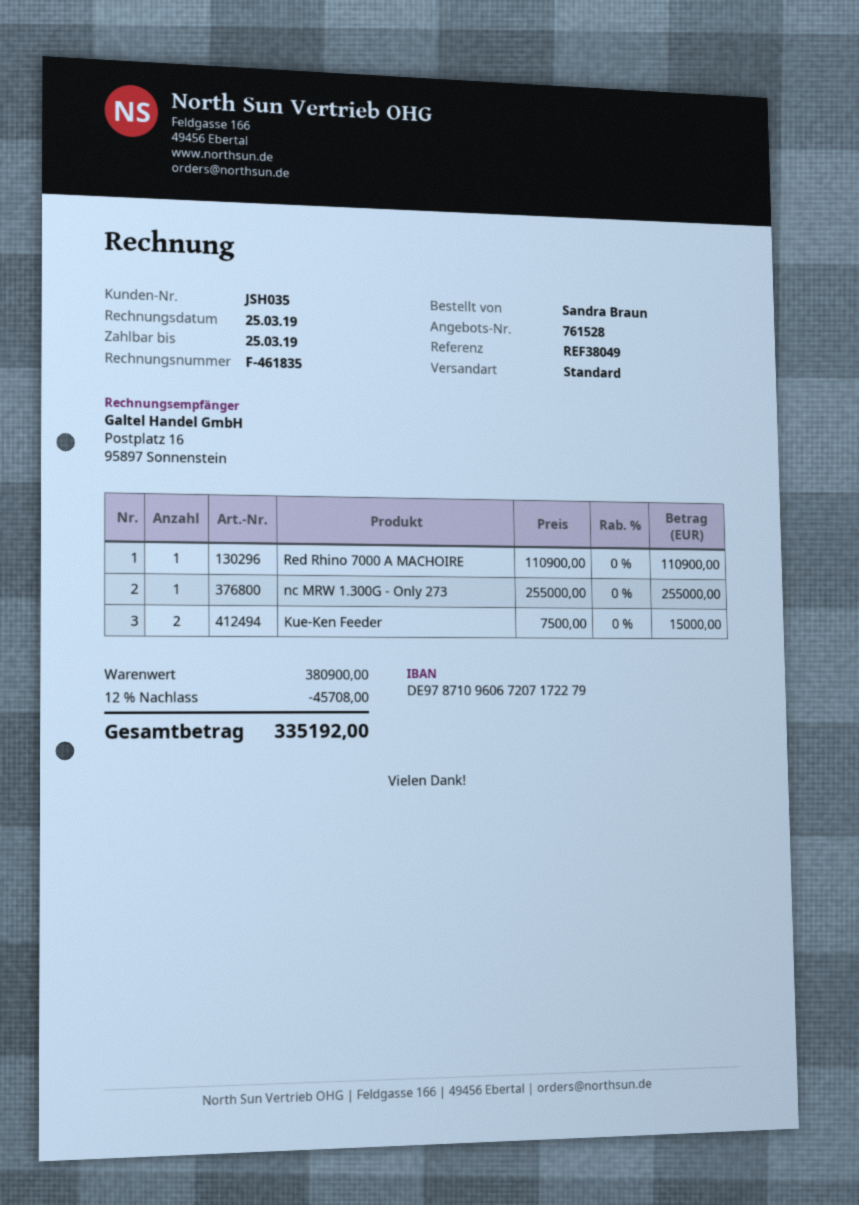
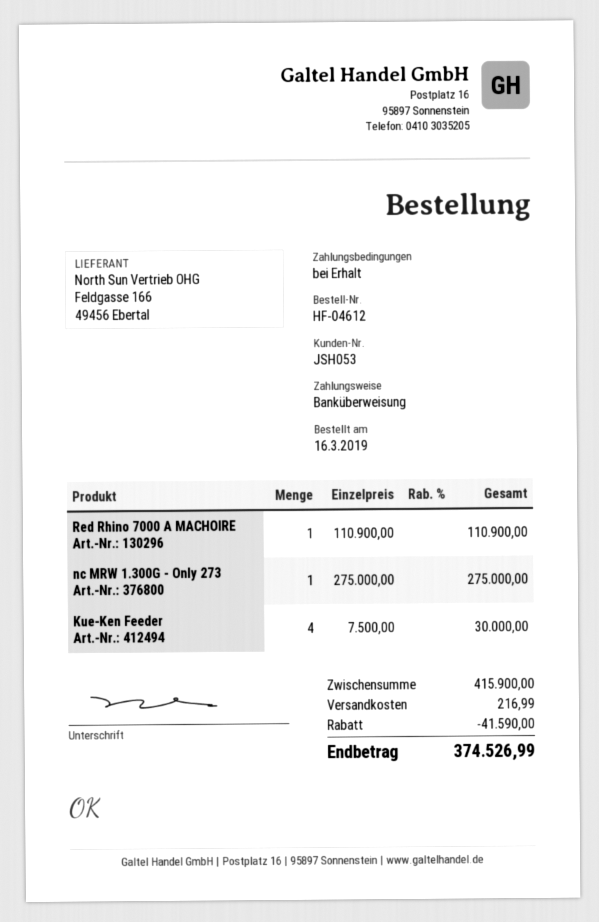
customer number: JSH035 -> JSH053
nc MRW 1.300G - Only 273: 1 x 255000.00 = 255000.00 -> 1 x 275000.00 = 275000.00
Kue-Ken Feeder: 2 x 7500.00 = 15000.00 -> 4 x 7500.00 = 30000.00
subtotal: 380900.00 -> 415900.00
discount: 45708.00 -> 41590.00
shipping: none -> 216.99
total: 335192.00 -> 374526.99

